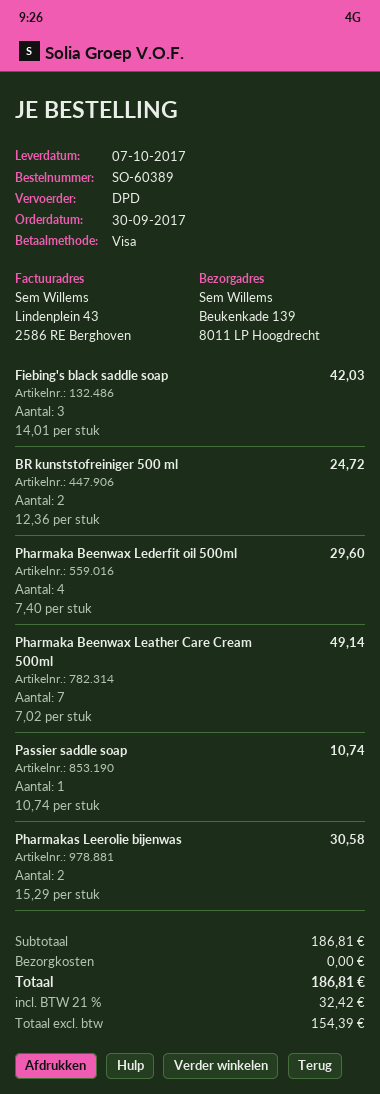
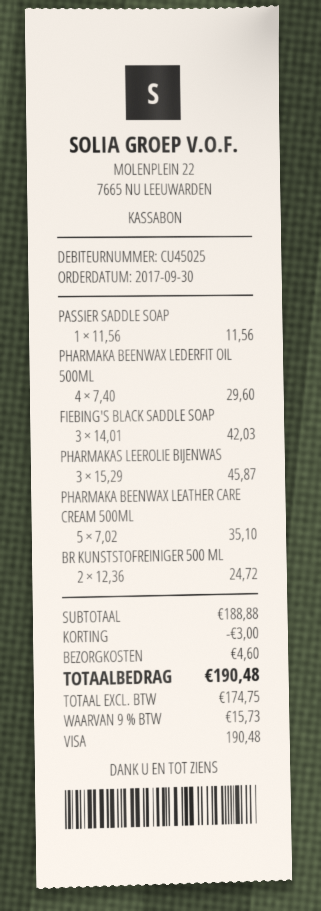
Pharmaka Beenwax Leather Care Cream 500ml: 7 x 7.02 = 49.14 -> 5 x 7.02 = 35.10
Passier saddle soap: 1 x 10.74 = 10.74 -> 1 x 11.56 = 11.56
Pharmakas Leerolie bijenwas: 2 x 15.29 = 30.58 -> 3 x 15.29 = 45.87
subtotal: 186.81 -> 188.88
discount: none -> 3.00
shipping: 0.00 -> 4.60
net: 154.39 -> 174.75
tax: 21% = 32.42 -> 9% = 15.73
total: 186.81 -> 190.48

